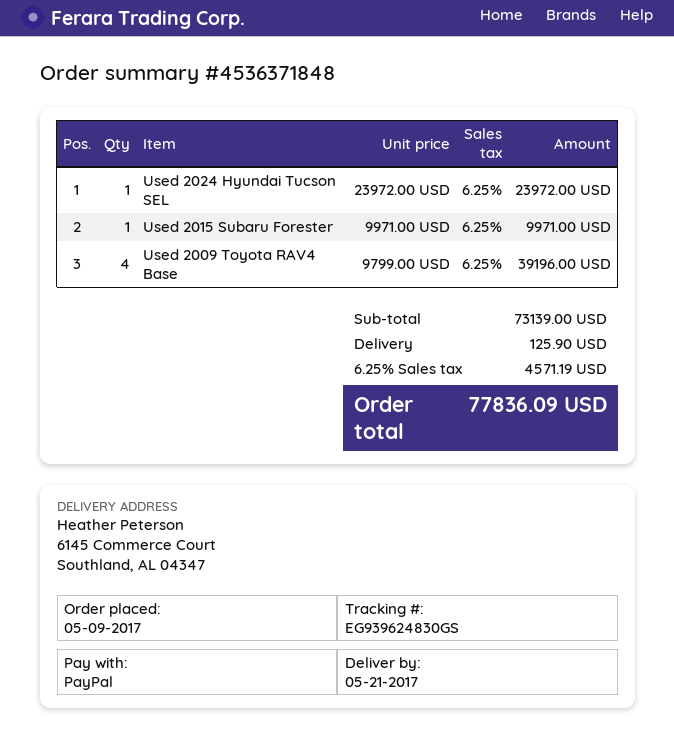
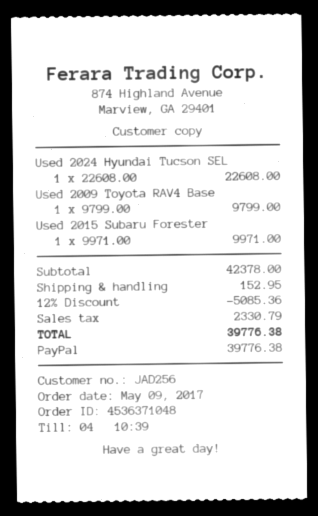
order number: 4536371848 -> 4536371048
Used 2024 Hyundai Tucson SEL: 1 x 23972.00 = 23972.00 -> 1 x 22608.00 = 22608.00
Used 2009 Toyota RAV4 Base: 4 x 9799.00 = 39196.00 -> 1 x 9799.00 = 9799.00
subtotal: 73139.00 -> 42378.00
discount: none -> 12% = 5085.36
shipping: 125.90 -> 152.95
tax: 4571.19 -> 2330.79
total: 77836.09 -> 39776.38

